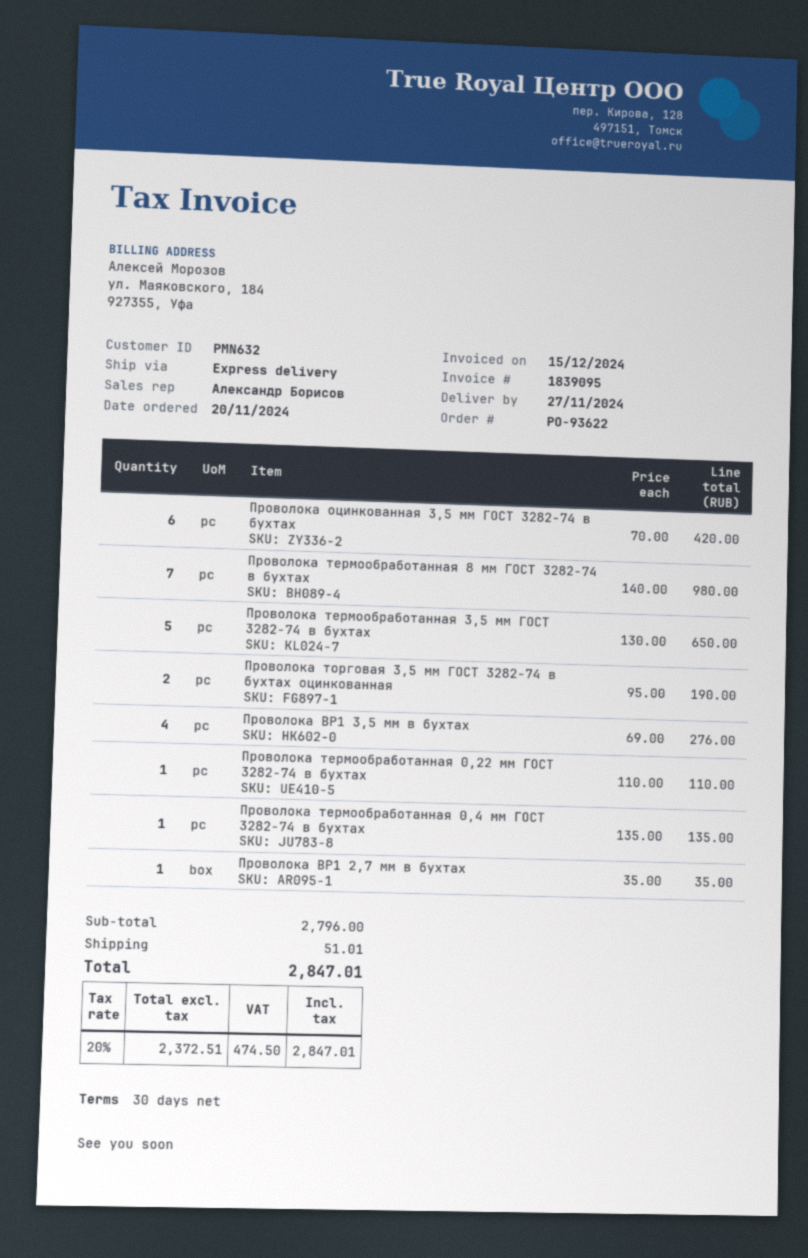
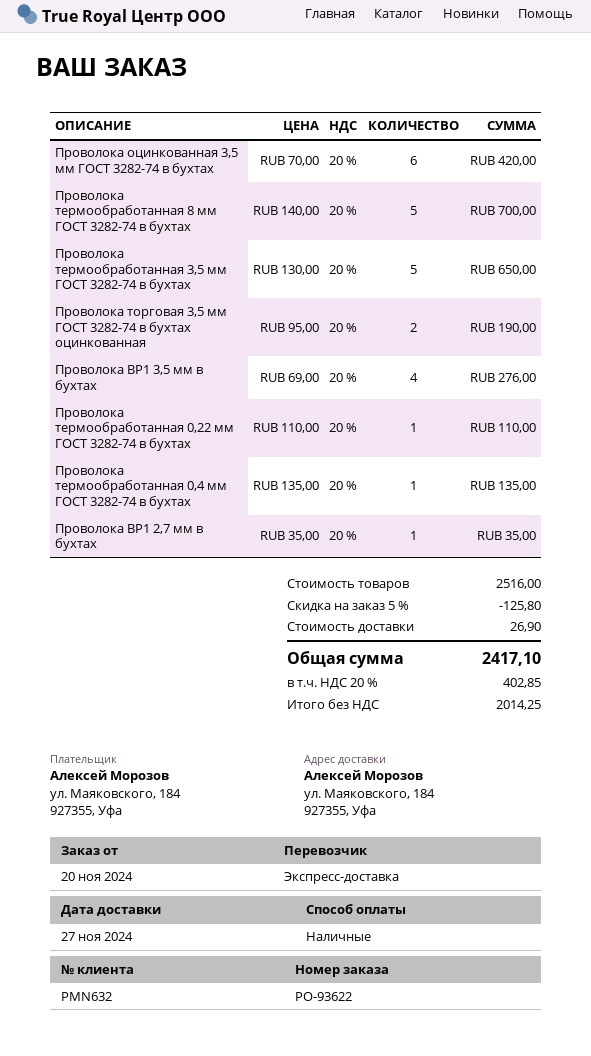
Проволока термообработанная 8 мм ГОСТ 3282-74 в бухтах: 7 x 140.00 = 980.00 -> 5 x 140.00 = 700.00
subtotal: 2796.00 -> 2516.00
discount: none -> 5% = 125.80
shipping: 51.01 -> 26.90
net: 2372.51 -> 2014.25
tax: 20% = 474.50 -> 20% = 402.85
total: 2847.01 -> 2417.10

